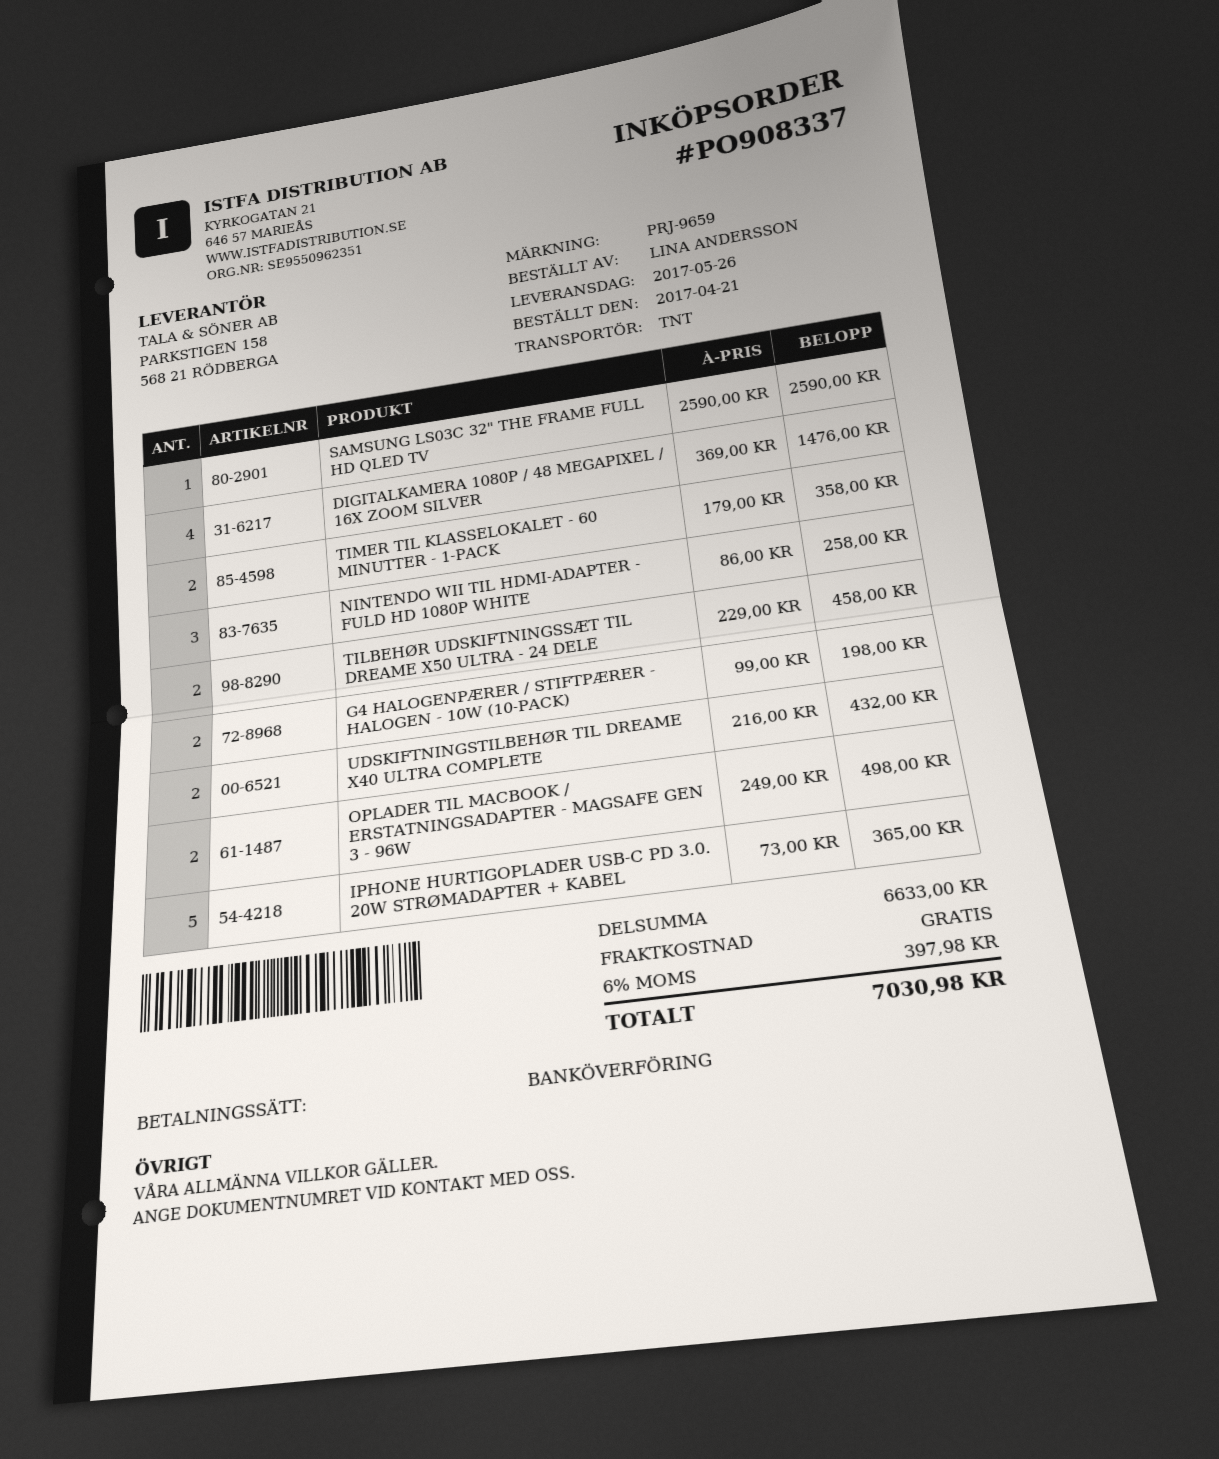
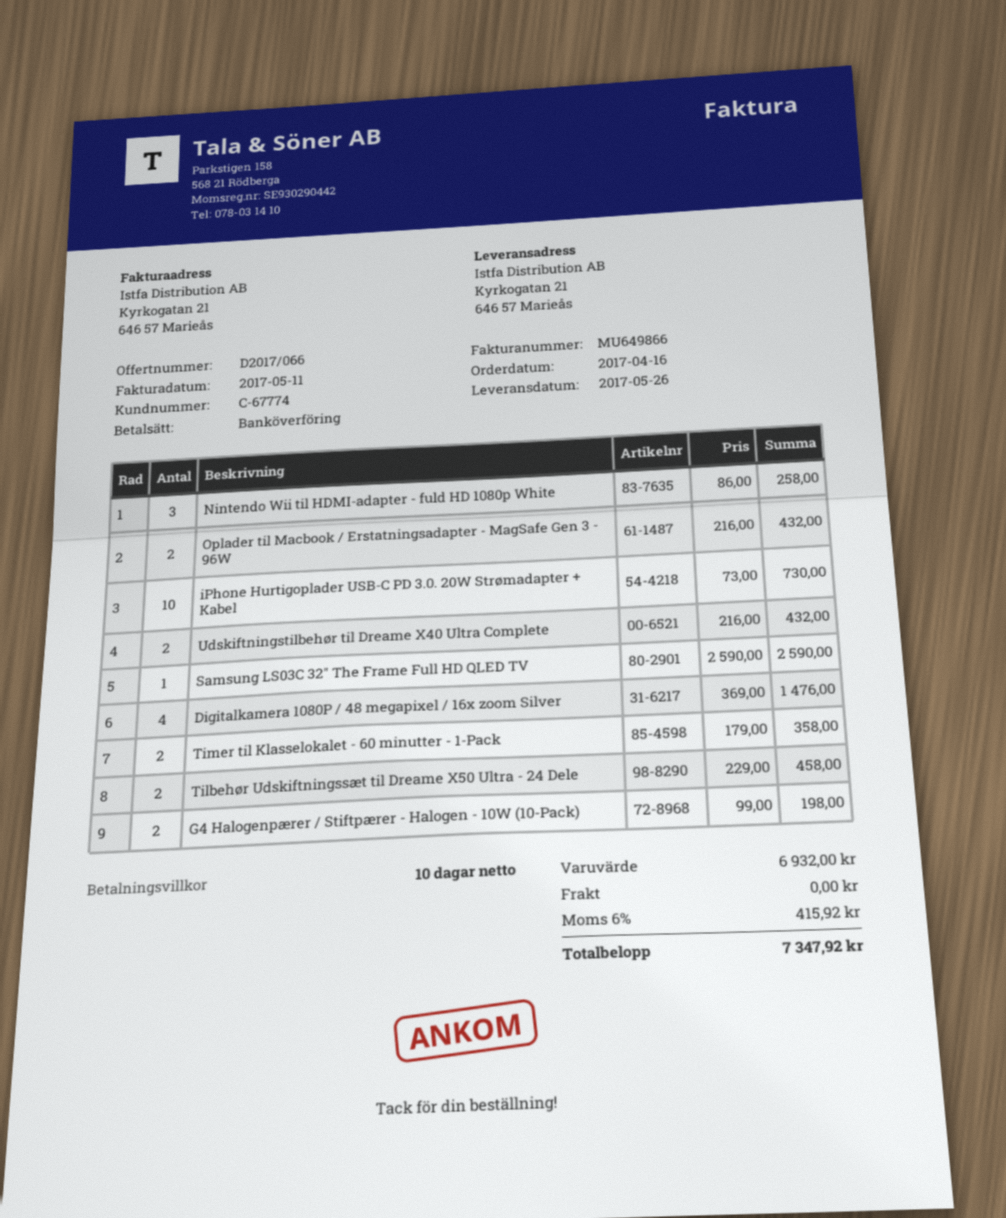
order date: 2017-04-21 -> 2017-04-16
OPLADER TIL MACBOOK / ERSTATNINGSADAPTER - MAGSAFE GEN 3 - 96W: 2 x 249.00 = 498.00 -> 2 x 216.00 = 432.00
IPHONE HURTIGOPLADER USB-C PD 3.0. 20W STRØMADAPTER + KABEL: 5 x 73.00 = 365.00 -> 10 x 73.00 = 730.00
subtotal: 6633.00 -> 6932.00
tax: 6% = 397.98 -> 6% = 415.92
total: 7030.98 -> 7347.92

